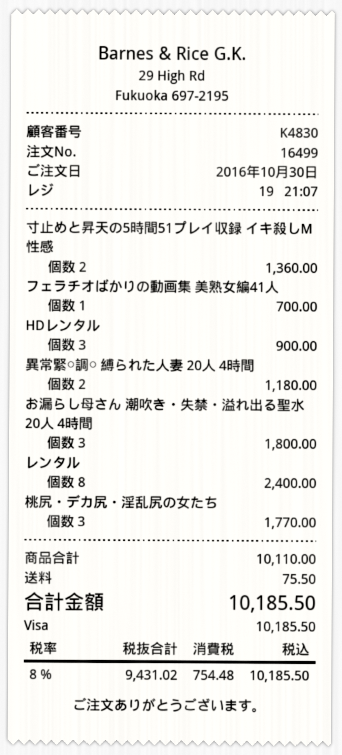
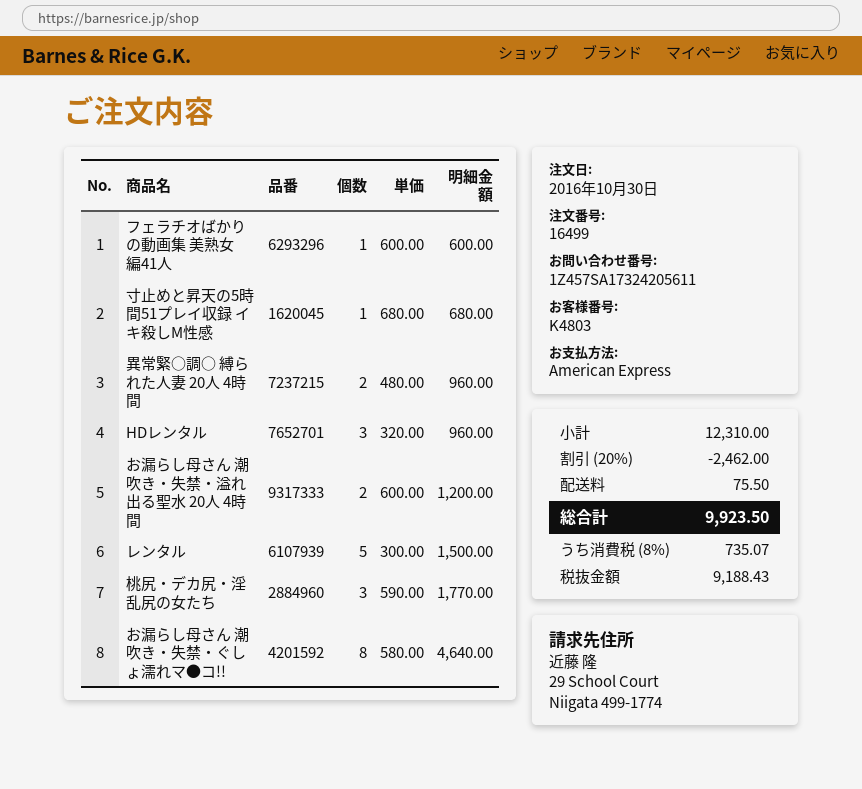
customer number: K4830 -> K4803
payment method: Visa -> American Express
寸止めと昇天の5時間51プレイ収録 イキ殺しM性感: 2 for 1360.00 -> 1 for 680.00
フェラチオばかりの動画集 美熟女編41人: 1 for 700.00 -> 1 for 600.00
HDレンタル: 3 for 900.00 -> 3 for 960.00
異常緊○調○ 縛られた人妻 20人 4時間: 2 for 1180.00 -> 2 for 960.00
お漏らし母さん 潮吹き・失禁・溢れ出る聖水 20人 4時間: 3 for 1800.00 -> 2 for 1200.00
レンタル: 8 for 2400.00 -> 5 for 1500.00
お漏らし母さん 潮吹き・失禁・ぐしょ濡れマ●コ!!: none -> 8 for 4640.00
subtotal: 10110.00 -> 12310.00
discount: none -> 20% = 2462.00
net: 9431.02 -> 9188.43
tax: 8% = 754.48 -> 8% = 735.07
total: 10185.50 -> 9923.50

